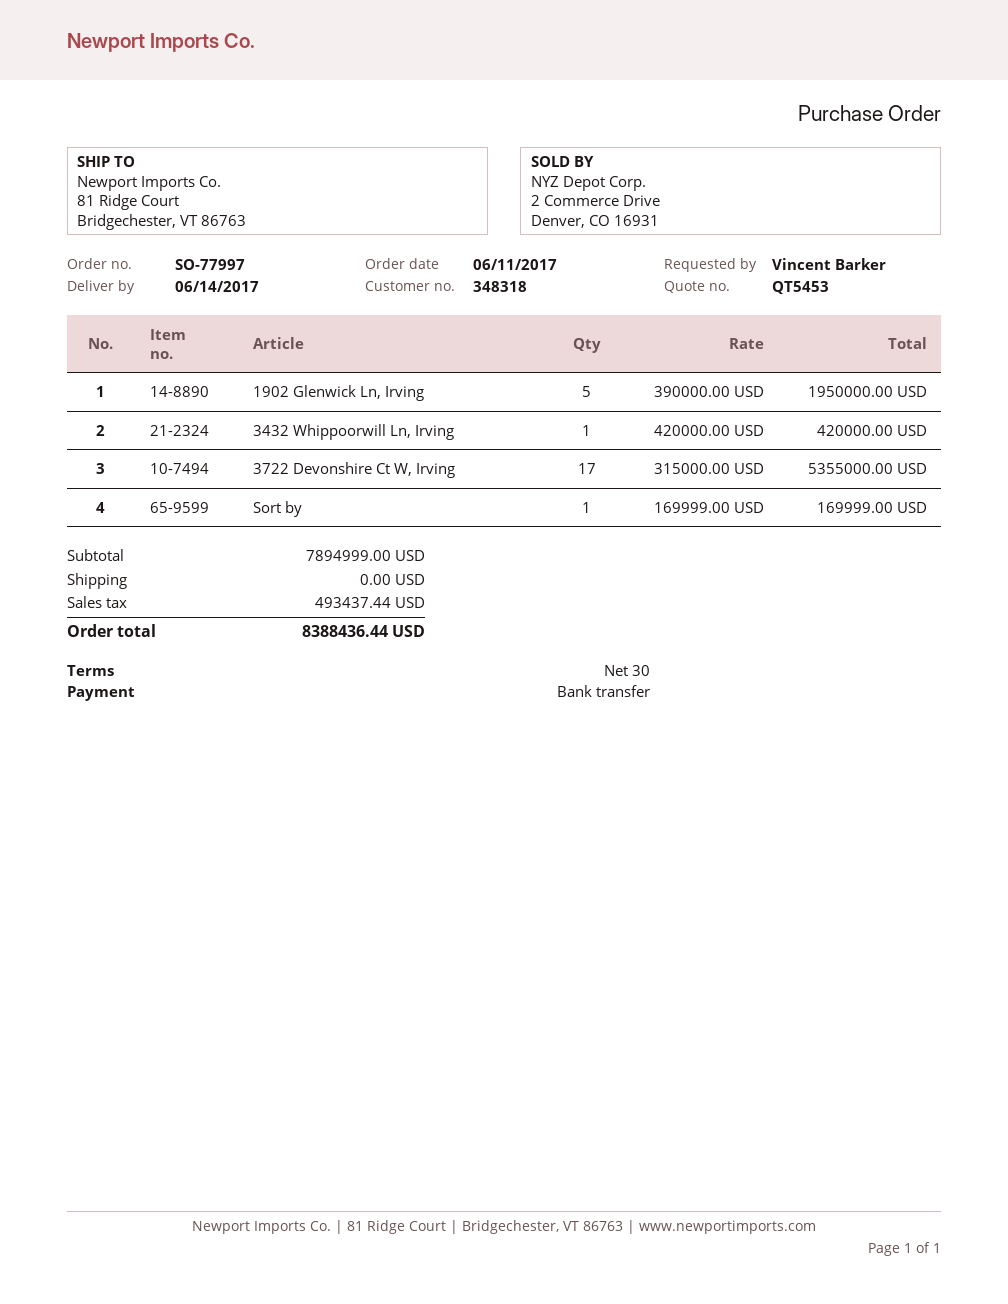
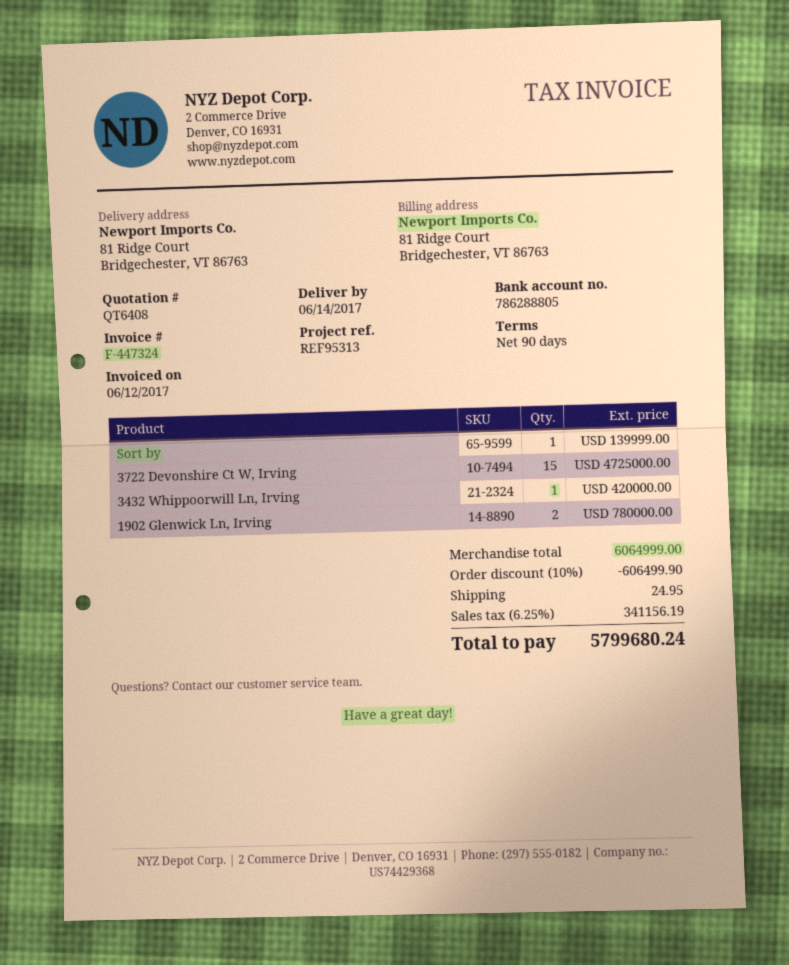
quote number: QT5453 -> QT6408
payment terms: 30 days -> 90 days
1902 Glenwick Ln, Irving: 5 for 1950000.00 -> 2 for 780000.00
3722 Devonshire Ct W, Irving: 17 for 5355000.00 -> 15 for 4725000.00
Sort by: 1 for 169999.00 -> 1 for 139999.00
subtotal: 7894999.00 -> 6064999.00
discount: none -> 10% = 606499.90
shipping: 0.00 -> 24.95
tax: 493437.44 -> 341156.19
total: 8388436.44 -> 5799680.24

